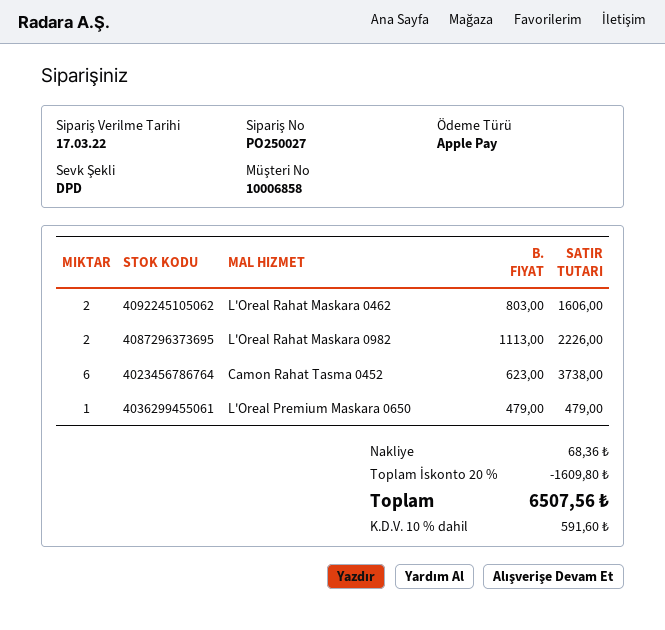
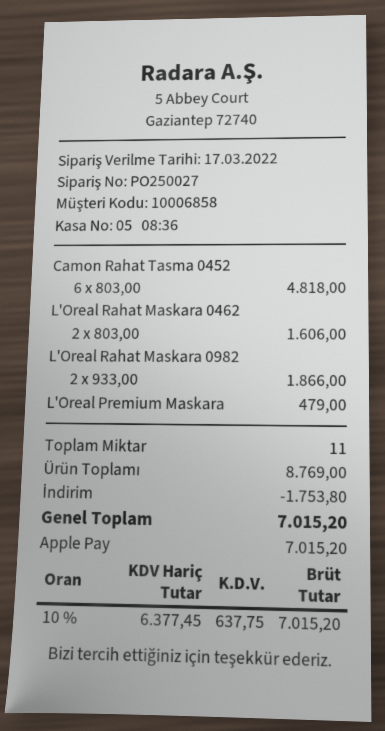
L'Oreal Rahat Maskara 0982: 2 x 1113.00 = 2226.00 -> 2 x 933.00 = 1866.00
Camon Rahat Tasma 0452: 6 x 623.00 = 3738.00 -> 6 x 803.00 = 4818.00
discount: 1609.80 -> 1753.80
shipping: 68.36 -> none
tax: 10% = 591.60 -> 10% = 637.75
total: 6507.56 -> 7015.20

